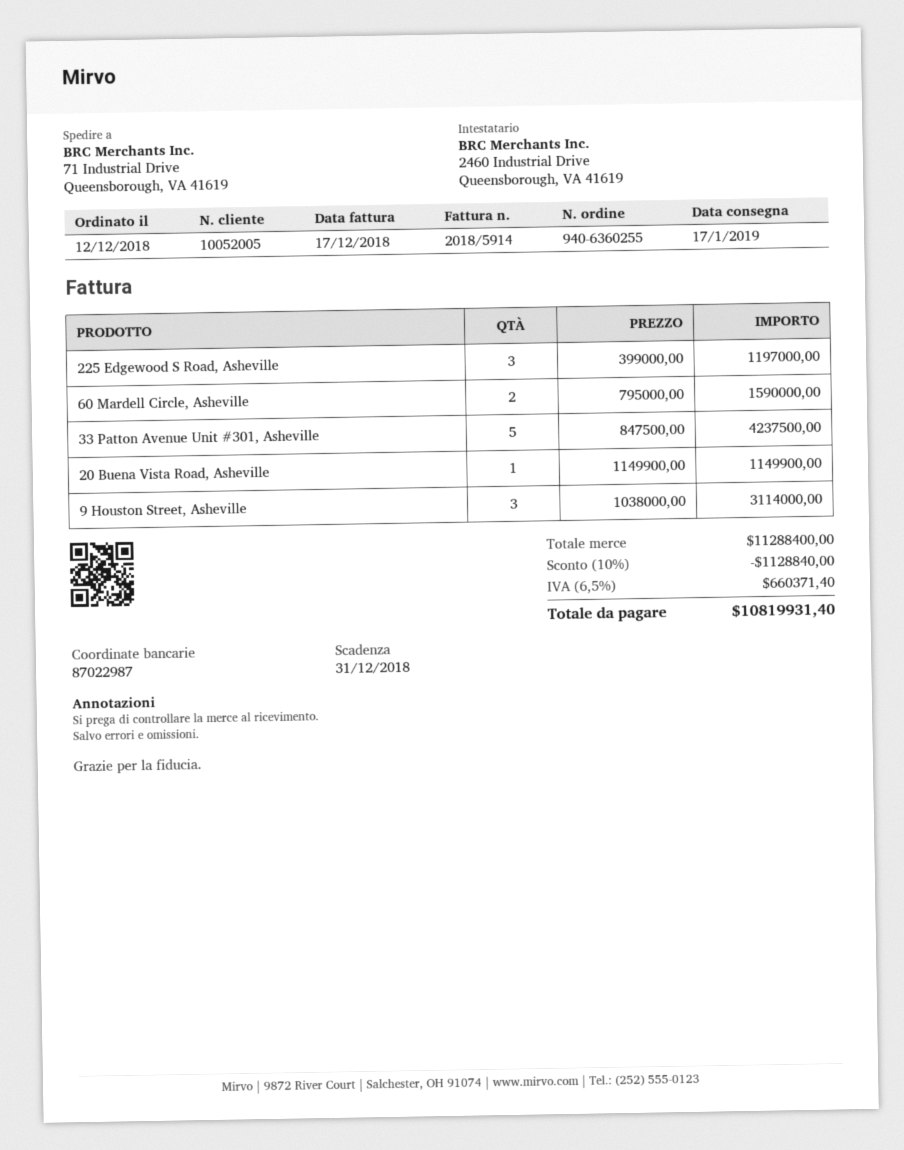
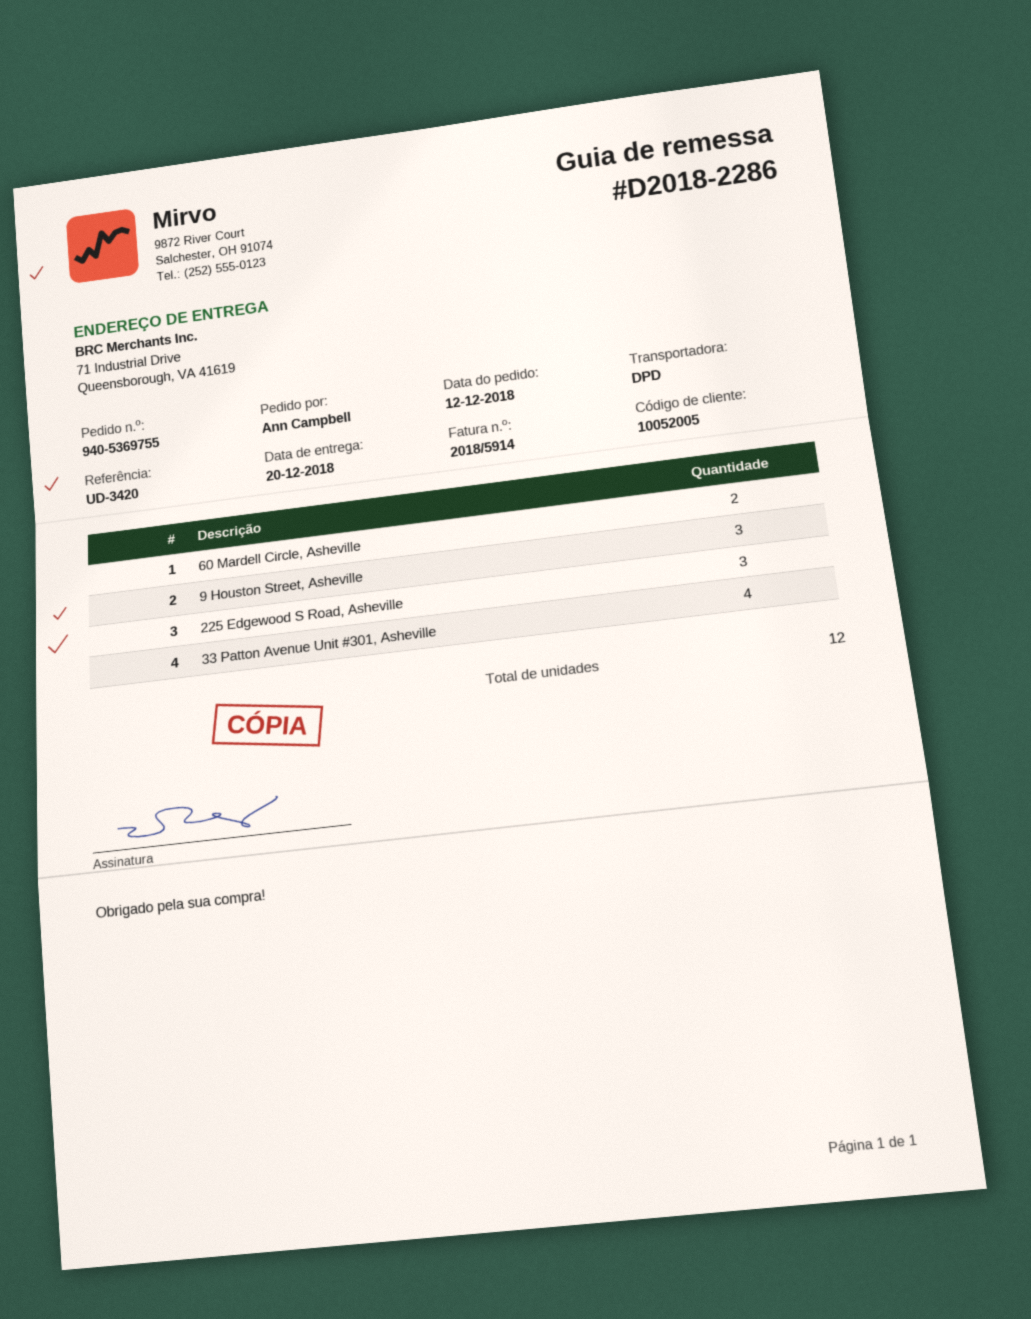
order number: 940-6360255 -> 940-5369755
delivery date: 2019-01-17 -> 2018-12-20
33 Patton Avenue Unit #301, Asheville: 5 -> 4
20 Buena Vista Road, Asheville: 1 -> none

